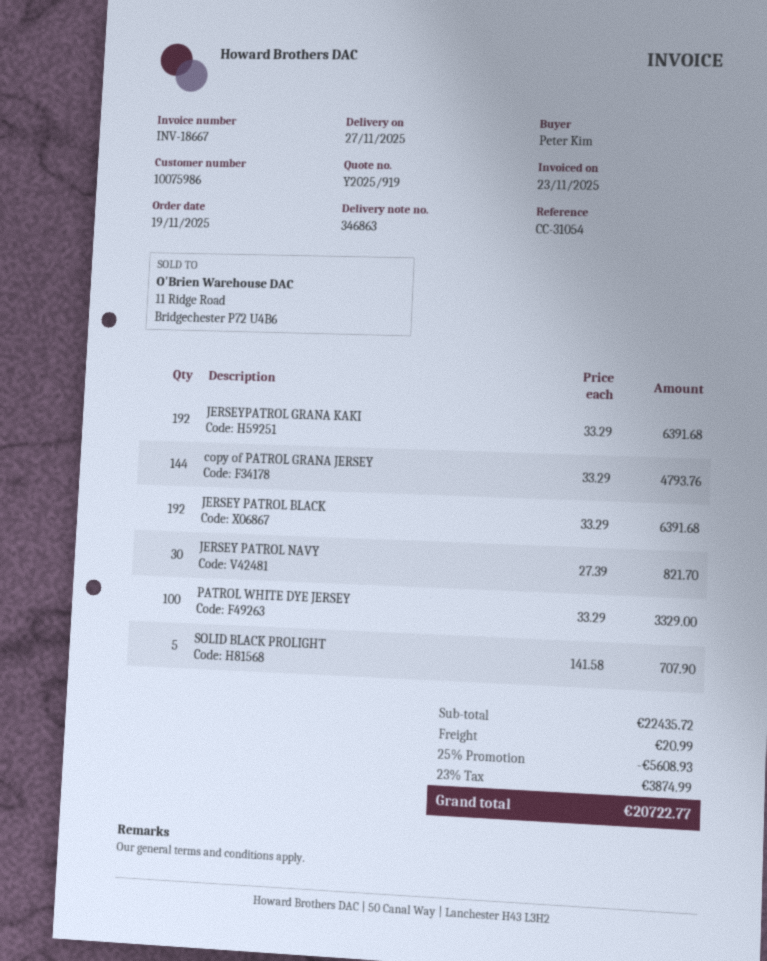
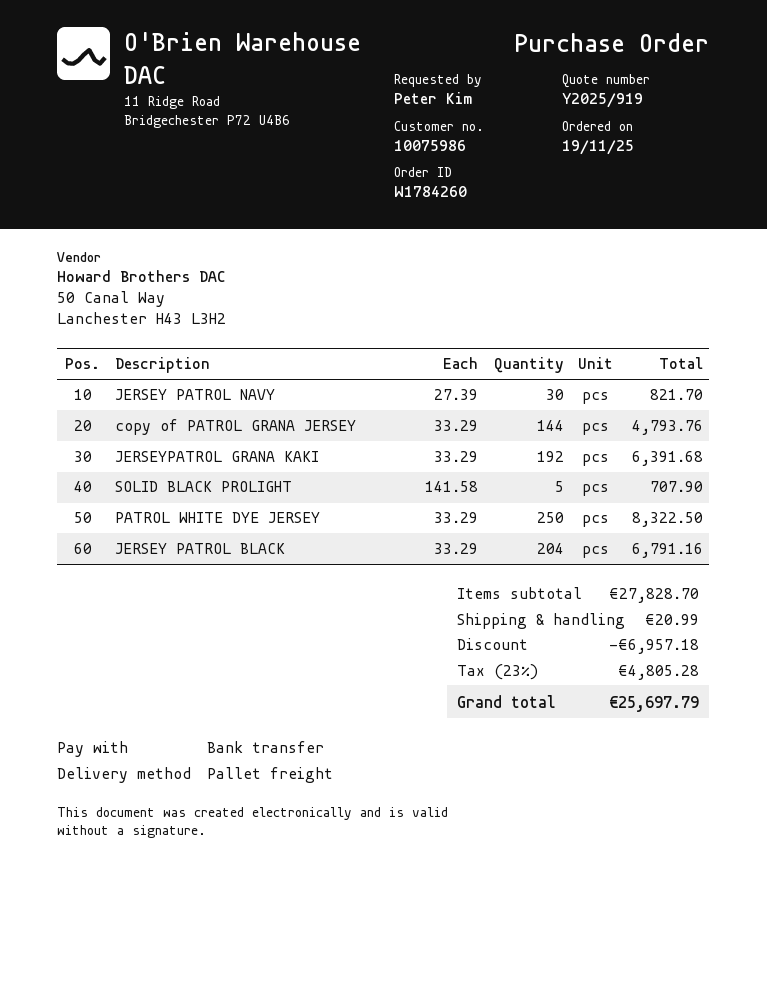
JERSEY PATROL BLACK: 192 x 33.29 = 6391.68 -> 204 x 33.29 = 6791.16
PATROL WHITE DYE JERSEY: 100 x 33.29 = 3329.00 -> 250 x 33.29 = 8322.50
subtotal: 22435.72 -> 27828.70
discount: 5608.93 -> 6957.18
tax: 23% = 3874.99 -> 23% = 4805.28
total: 20722.77 -> 25697.79

